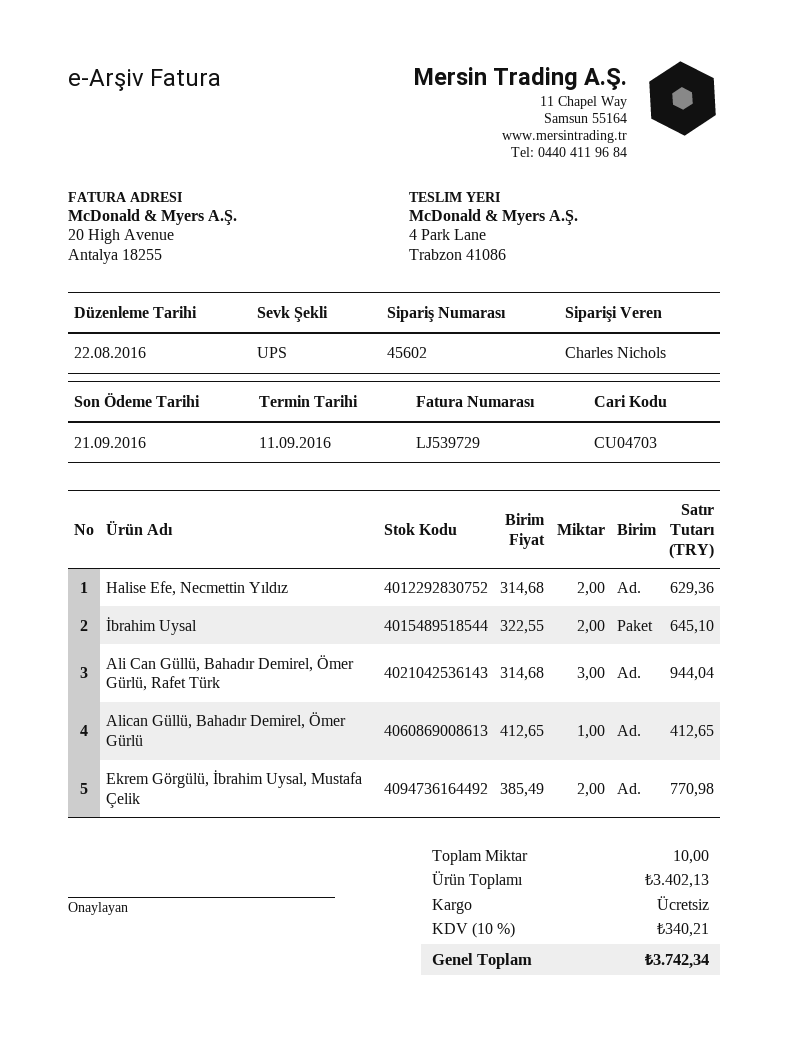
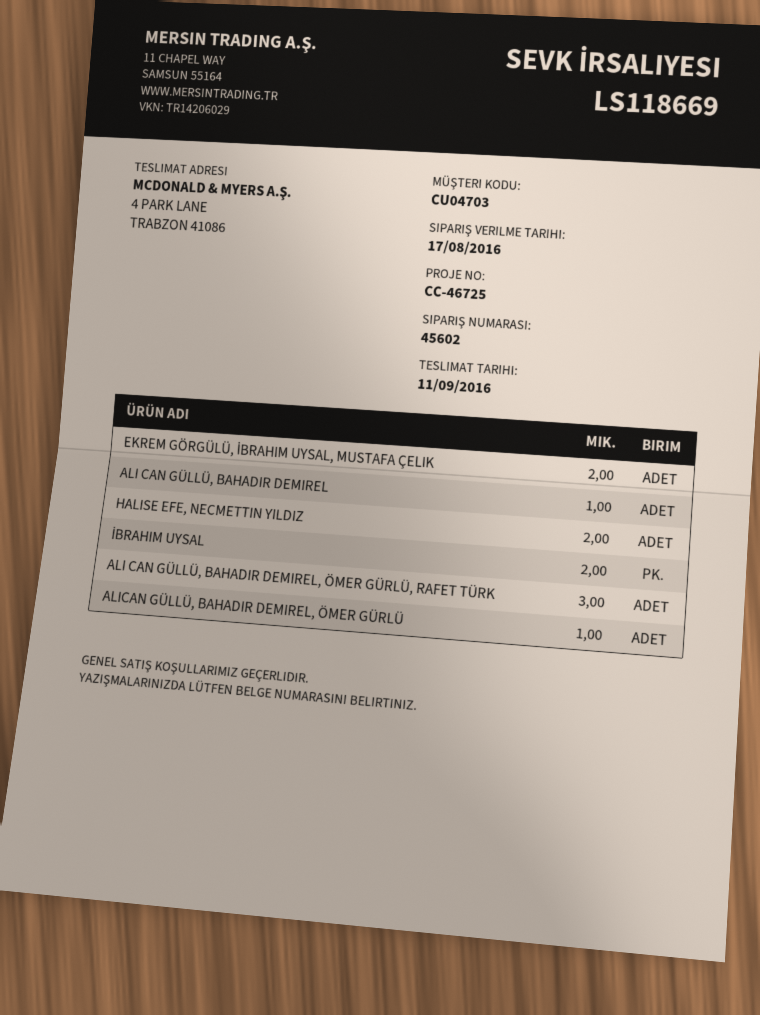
ALI CAN GÜLLÜ, BAHADIR DEMIREL: none -> 1

